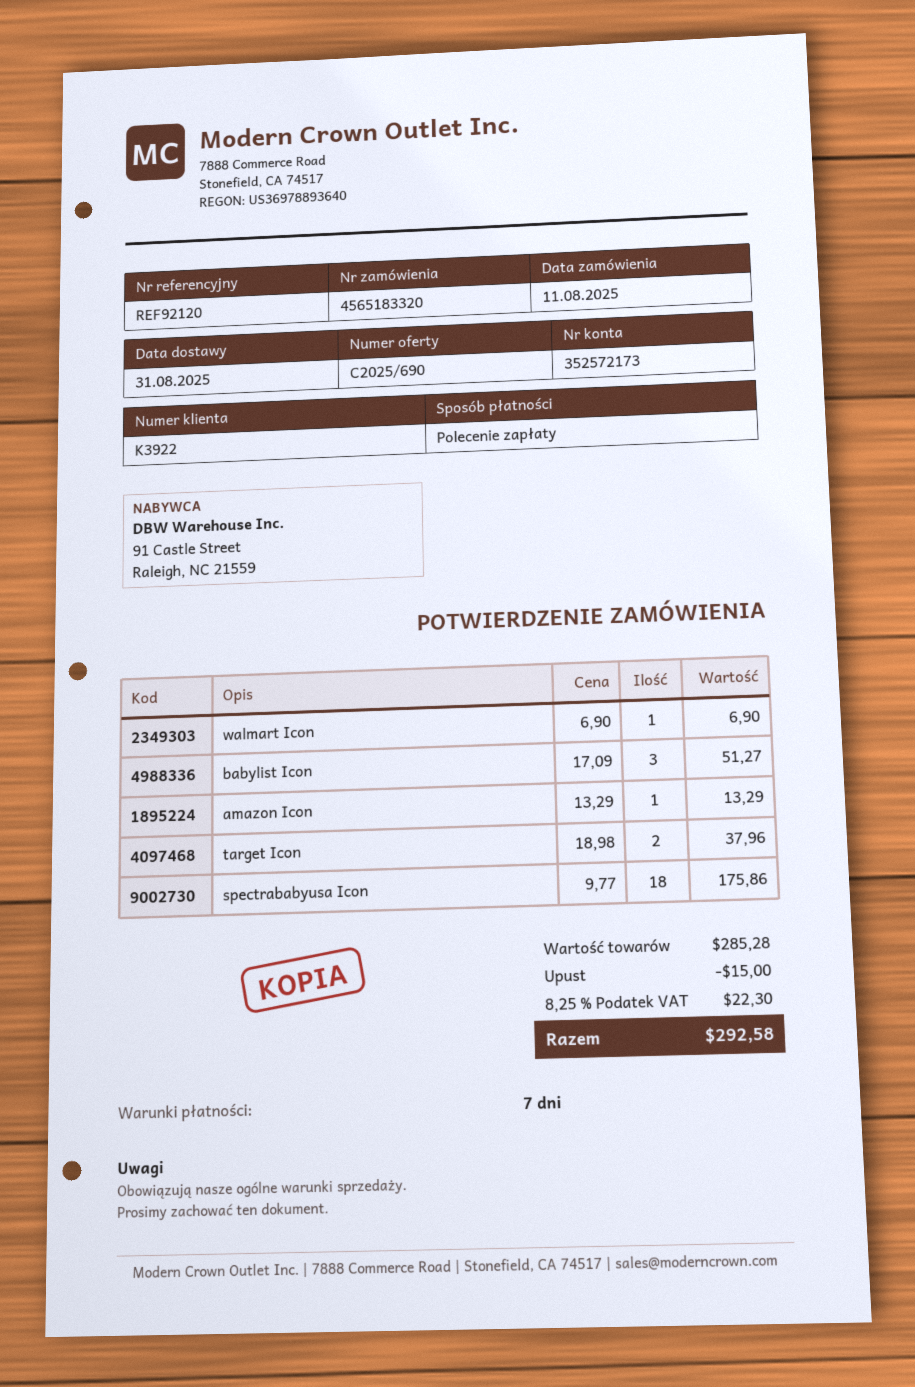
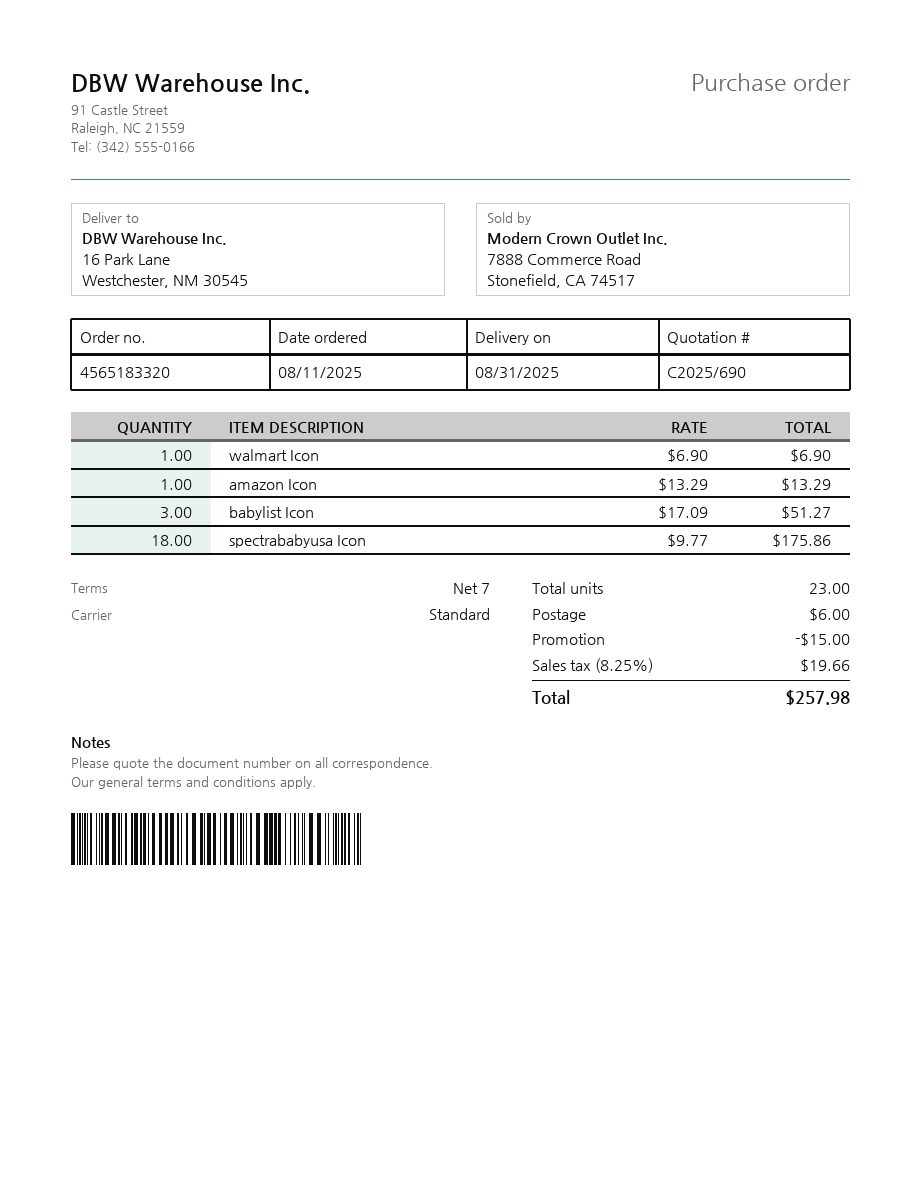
target Icon: 2 x 18.98 = 37.96 -> none
shipping: none -> 6.00
tax: 8.25% = 22.30 -> 8.25% = 19.66
total: 292.58 -> 257.98

